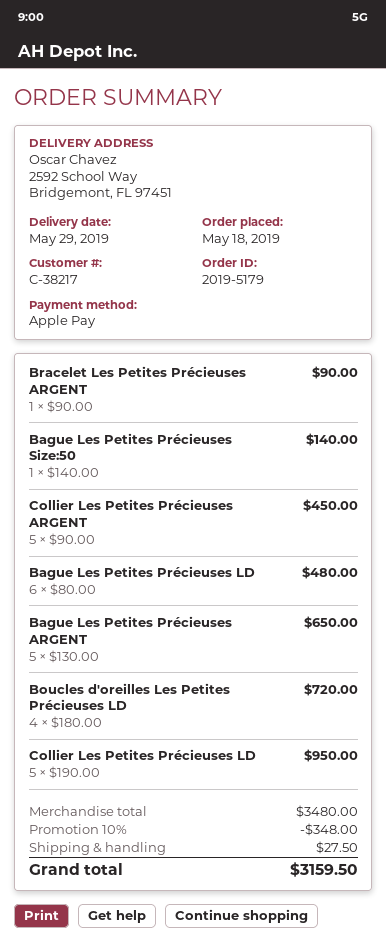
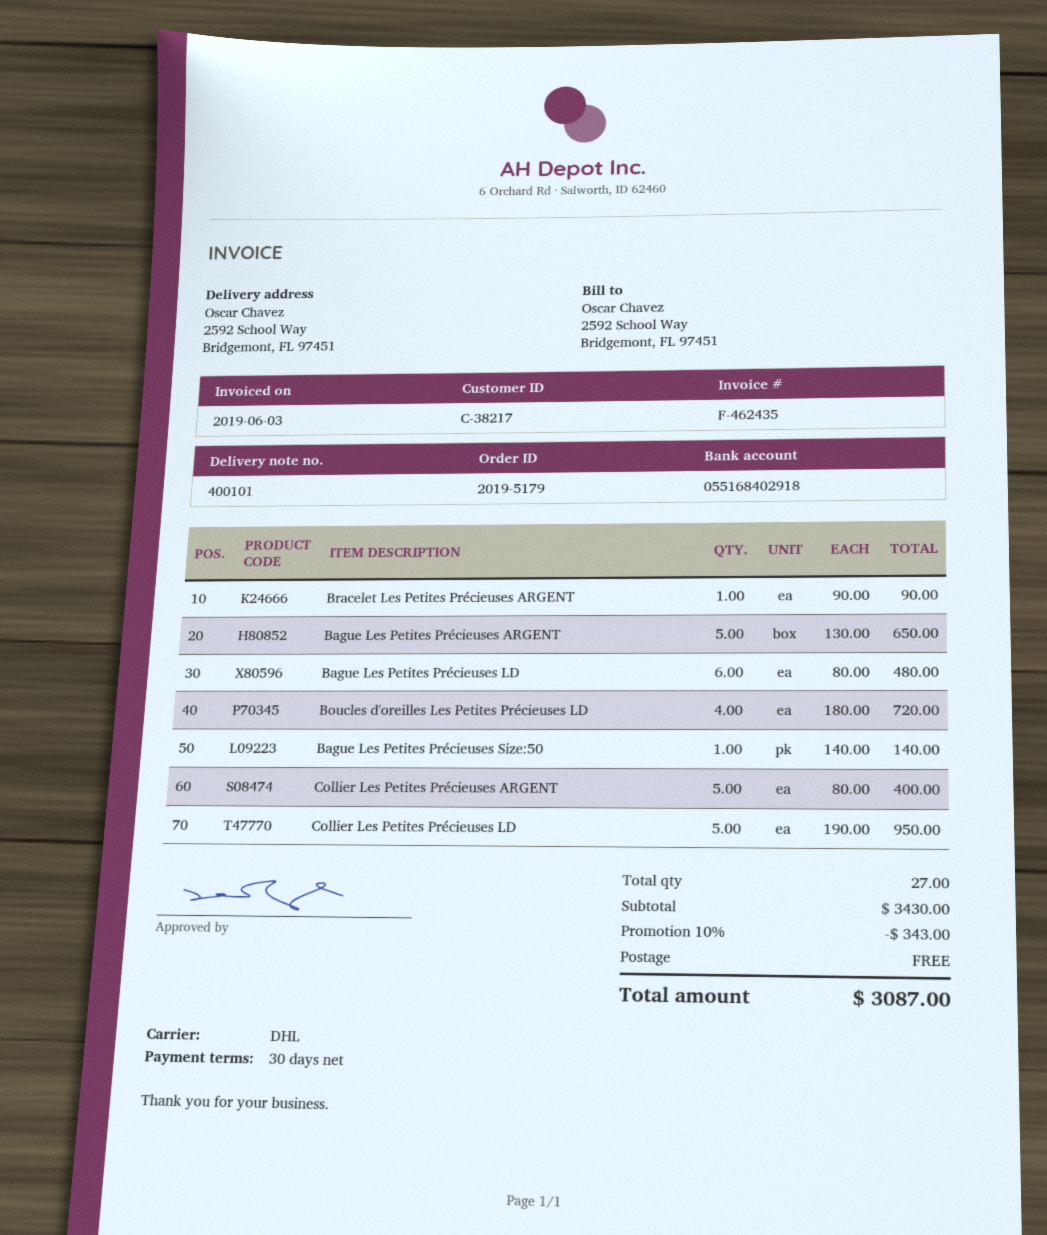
Collier Les Petites Précieuses ARGENT: 5 x 90.00 = 450.00 -> 5 x 80.00 = 400.00
subtotal: 3480.00 -> 3430.00
discount: 10% = 348.00 -> 10% = 343.00
shipping: 27.50 -> 0.00
total: 3159.50 -> 3087.00

